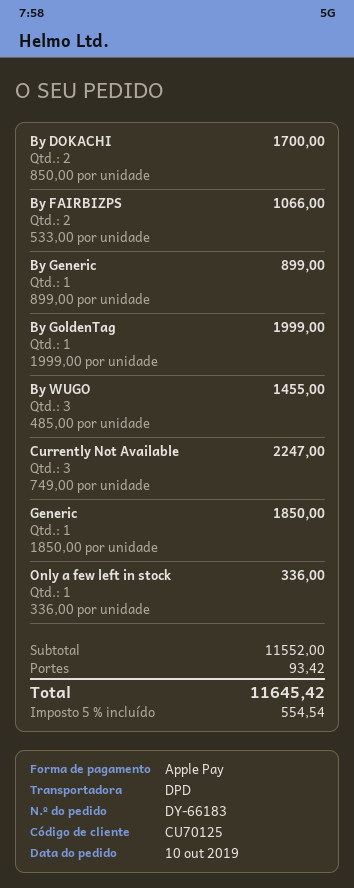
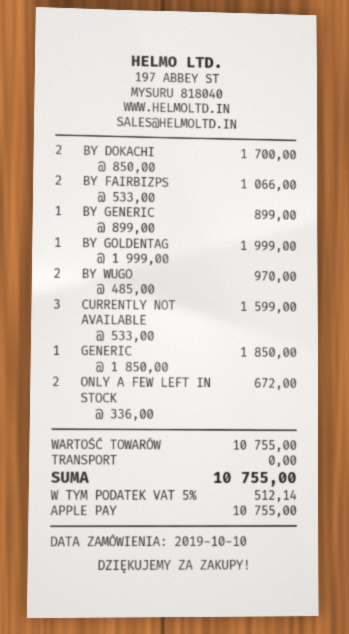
By WUGO: 3 x 485.00 = 1455.00 -> 2 x 485.00 = 970.00
Currently Not Available: 3 x 749.00 = 2247.00 -> 3 x 533.00 = 1599.00
Only a few left in stock: 1 x 336.00 = 336.00 -> 2 x 336.00 = 672.00
subtotal: 11552.00 -> 10755.00
shipping: 93.42 -> 0.00
tax: 5% = 554.54 -> 5% = 512.14
total: 11645.42 -> 10755.00

